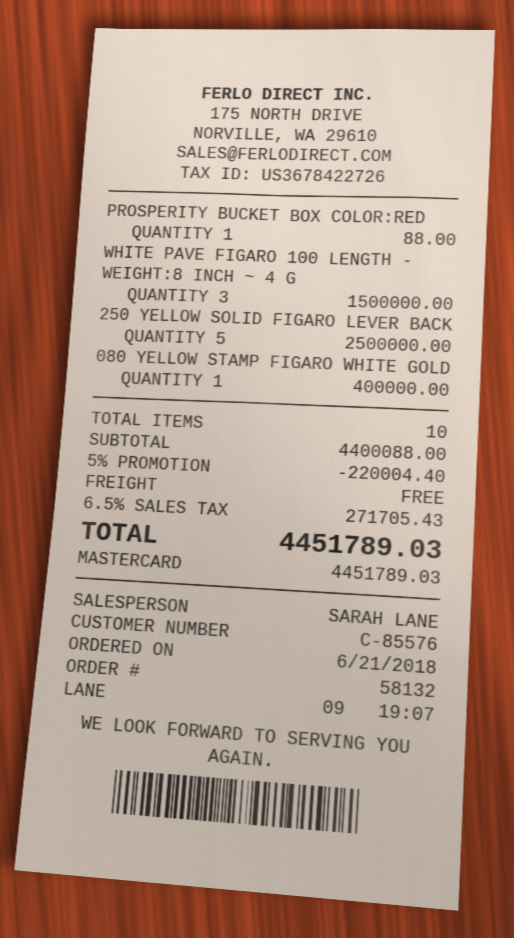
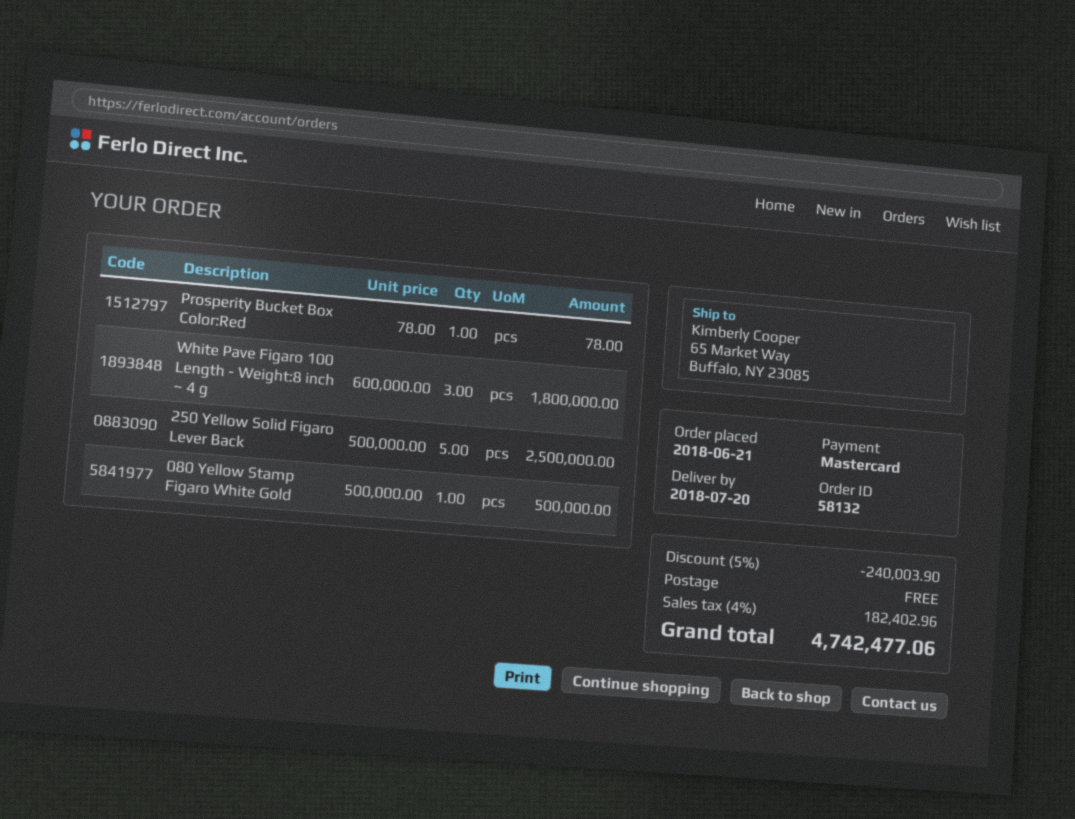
PROSPERITY BUCKET BOX COLOR:RED: 1 for 88.00 -> 1 for 78.00
WHITE PAVE FIGARO 100 LENGTH - WEIGHT:8 INCH ~ 4 G: 3 for 1500000.00 -> 3 for 1800000.00
080 YELLOW STAMP FIGARO WHITE GOLD: 1 for 400000.00 -> 1 for 500000.00
discount: 5% = 220004.40 -> 5% = 240003.90
tax: 6.5% = 271705.43 -> 4% = 182402.96
total: 4451789.03 -> 4742477.06

